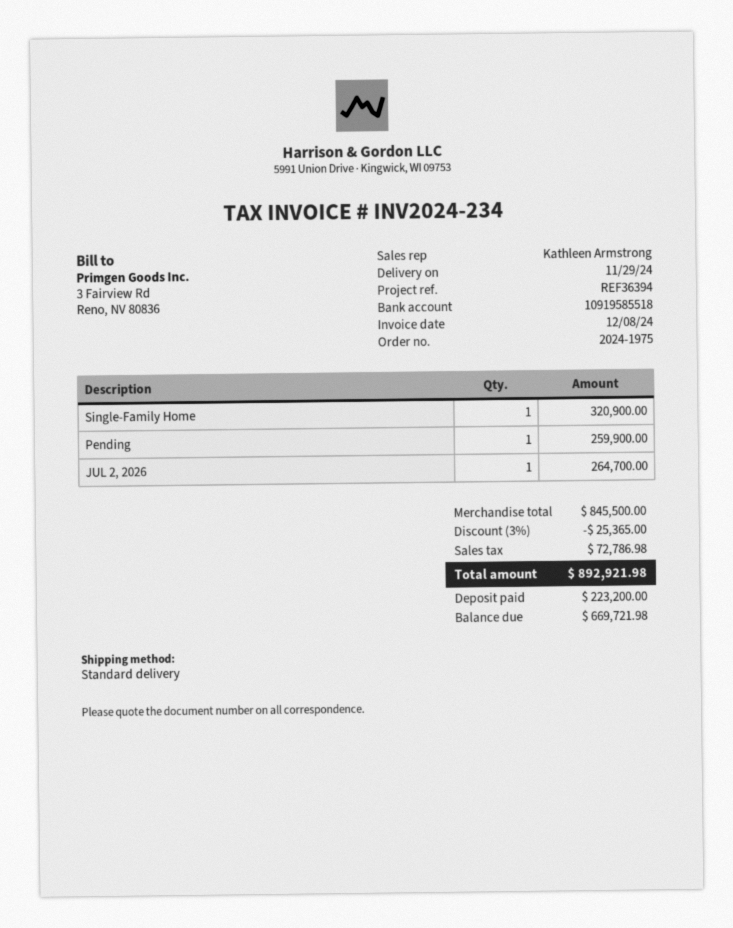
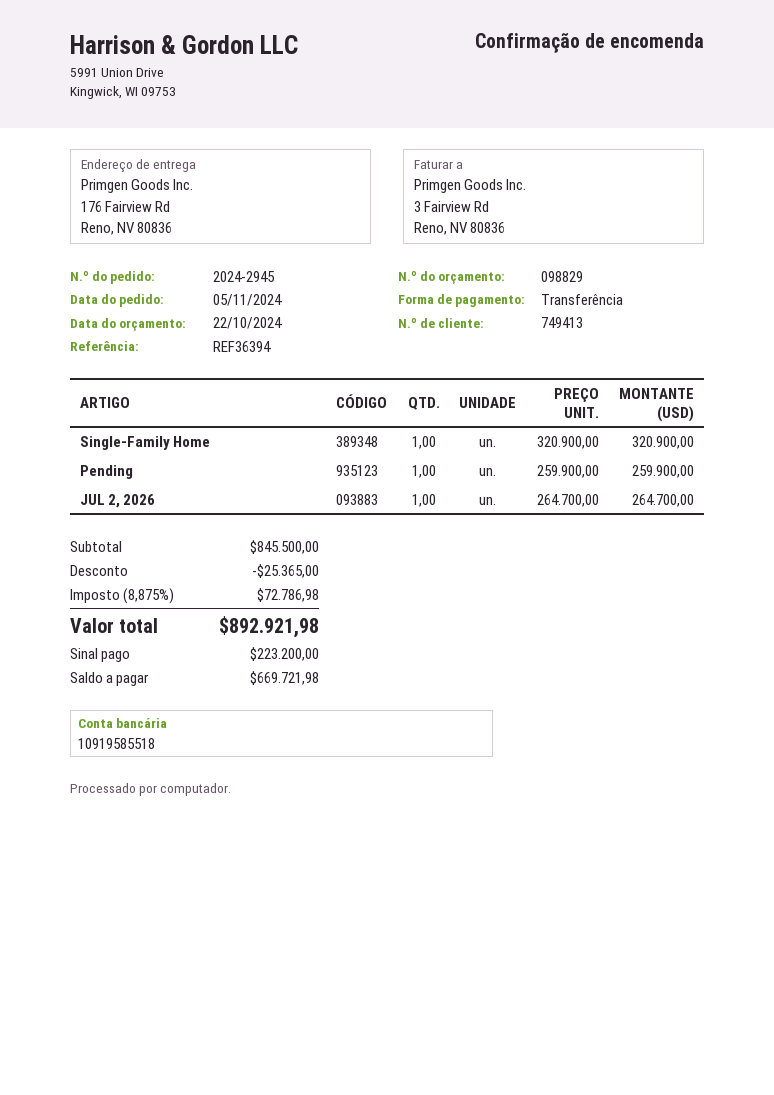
order number: 2024-1975 -> 2024-2945

